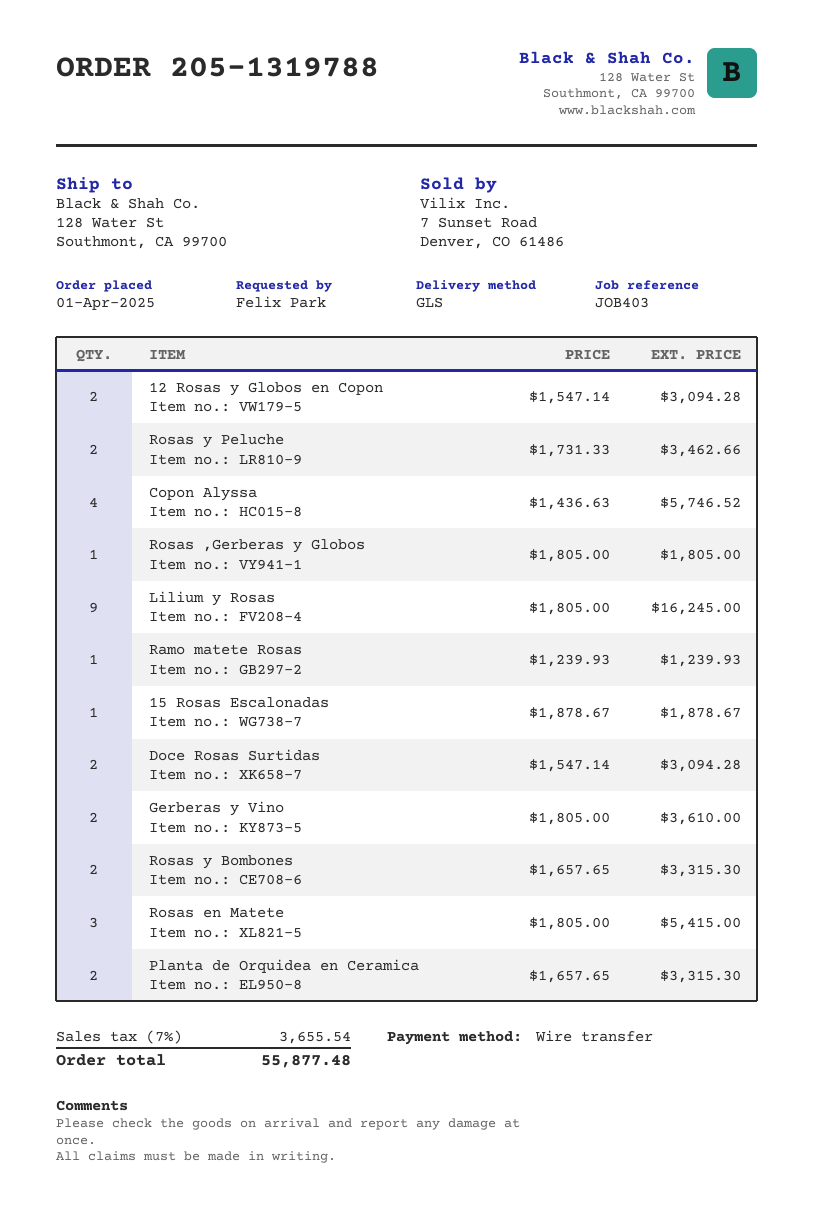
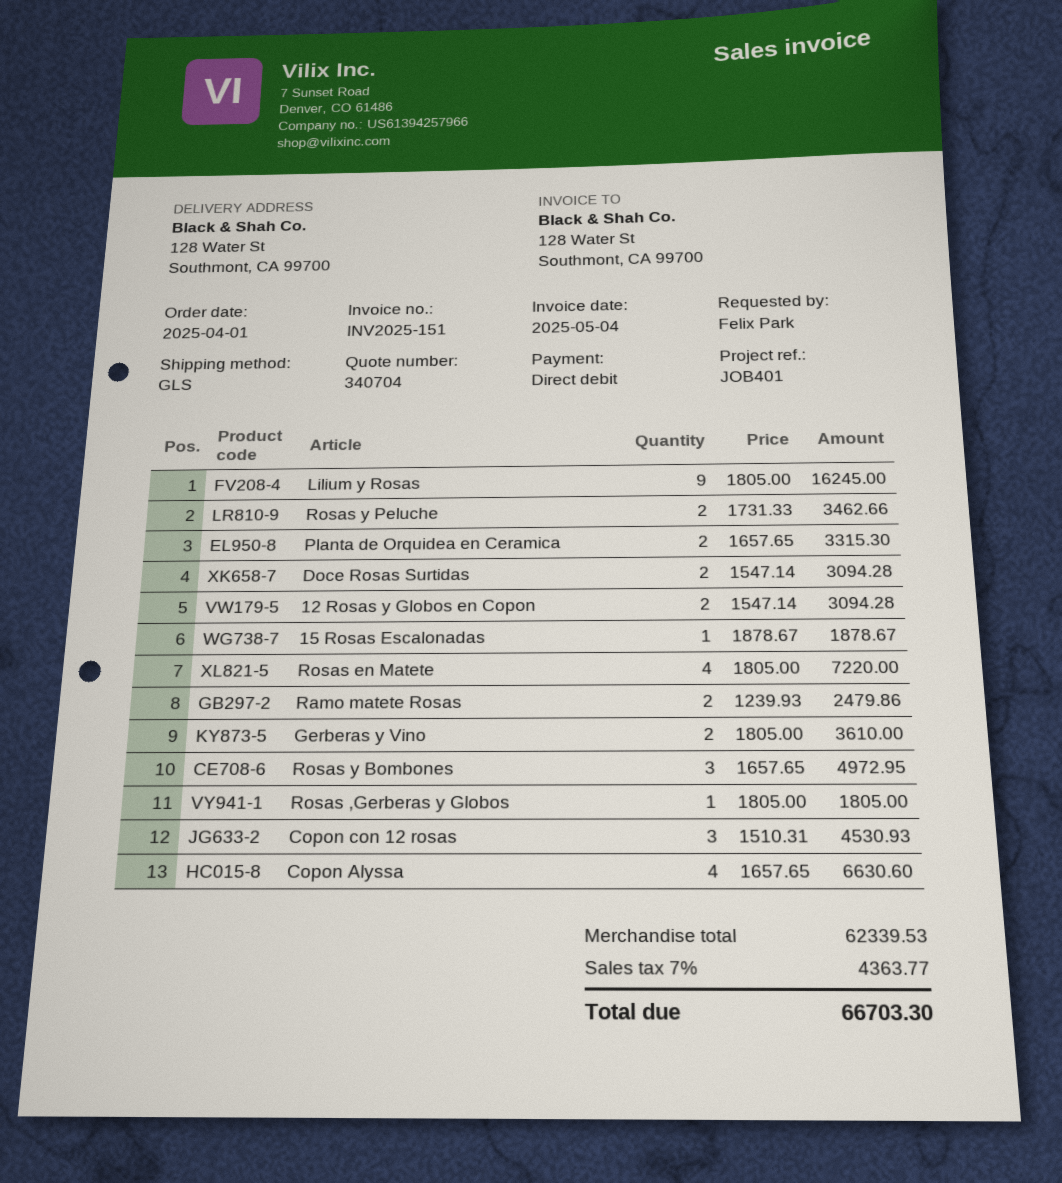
reference: JOB403 -> JOB401
payment method: bank transfer -> direct debit
Copon Alyssa: 4 x 1436.63 = 5746.52 -> 4 x 1657.65 = 6630.60
Ramo matete Rosas: 1 x 1239.93 = 1239.93 -> 2 x 1239.93 = 2479.86
Rosas y Bombones: 2 x 1657.65 = 3315.30 -> 3 x 1657.65 = 4972.95
Rosas en Matete: 3 x 1805.00 = 5415.00 -> 4 x 1805.00 = 7220.00
Copon con 12 rosas: none -> 3 x 1510.31 = 4530.93
tax: 7% = 3655.54 -> 7% = 4363.77
total: 55877.48 -> 66703.30

